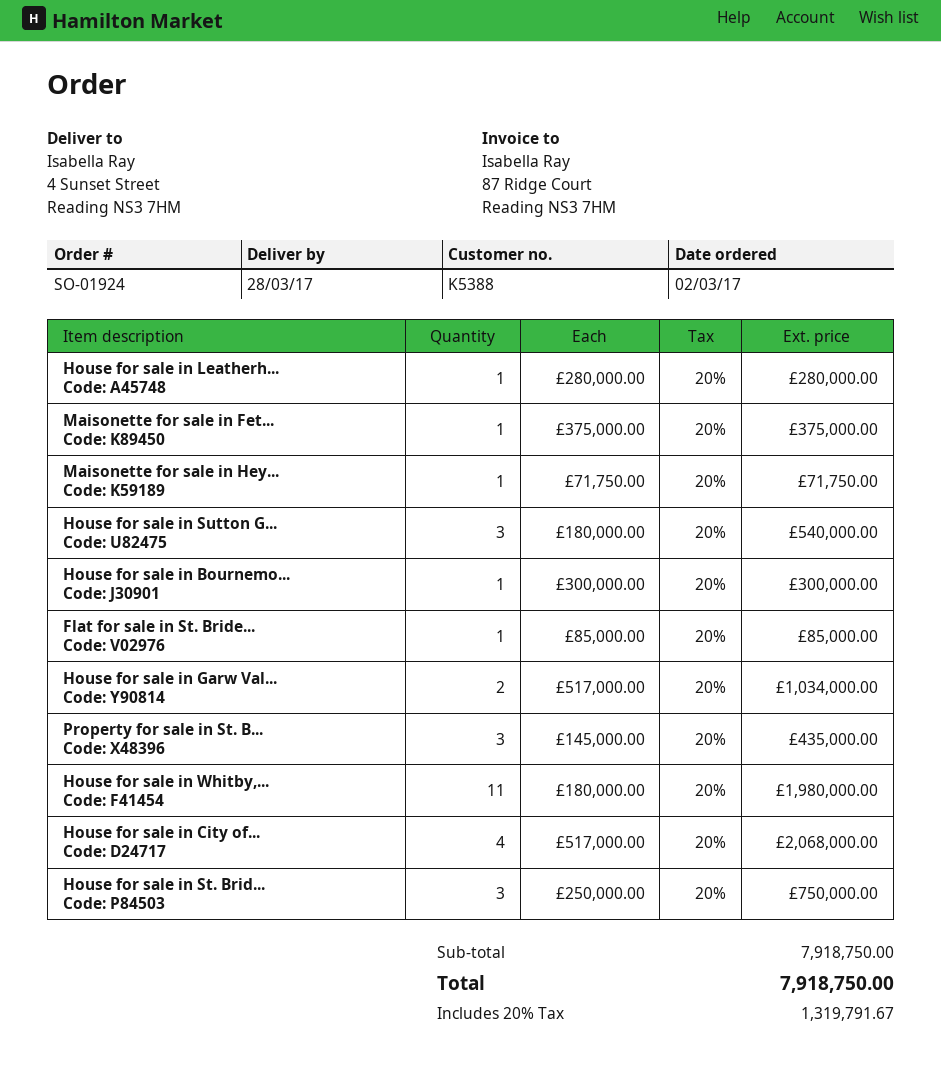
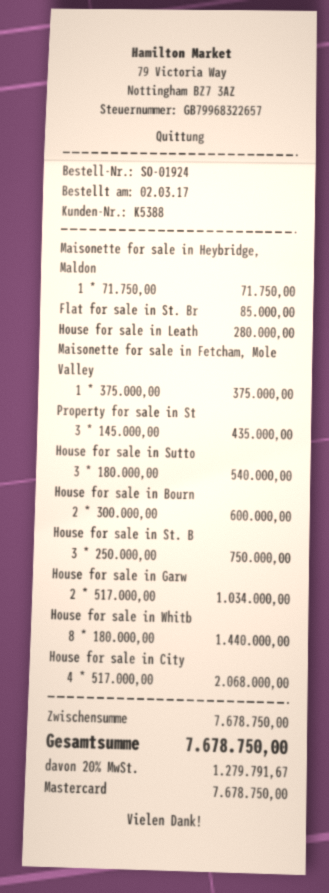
House for sale in Bournemo...: 1 x 300000.00 = 300000.00 -> 2 x 300000.00 = 600000.00
House for sale in Whitby,...: 11 x 180000.00 = 1980000.00 -> 8 x 180000.00 = 1440000.00
subtotal: 7918750.00 -> 7678750.00
tax: 20% = 1319791.67 -> 20% = 1279791.67
total: 7918750.00 -> 7678750.00

